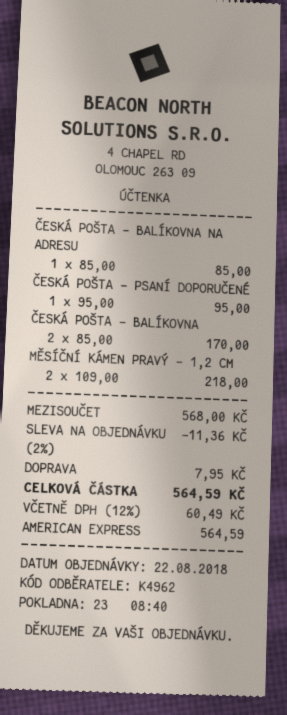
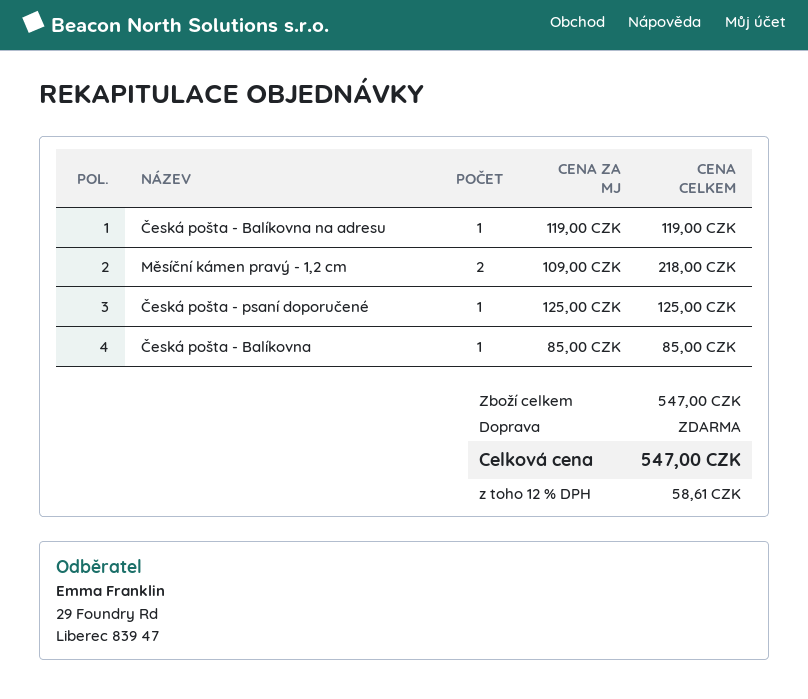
ČESKÁ POŠTA - BALÍKOVNA NA ADRESU: 1 x 85.00 = 85.00 -> 1 x 119.00 = 119.00
ČESKÁ POŠTA - PSANÍ DOPORUČENÉ: 1 x 95.00 = 95.00 -> 1 x 125.00 = 125.00
ČESKÁ POŠTA - BALÍKOVNA: 2 x 85.00 = 170.00 -> 1 x 85.00 = 85.00
subtotal: 568.00 -> 547.00
discount: 2% = 11.36 -> none
shipping: 7.95 -> 0.00
tax: 12% = 60.49 -> 12% = 58.61
total: 564.59 -> 547.00

